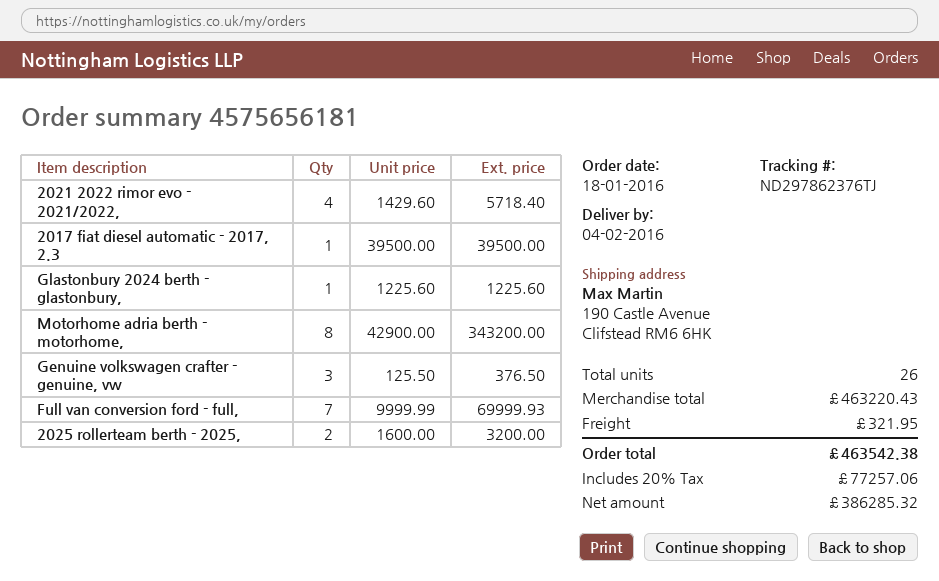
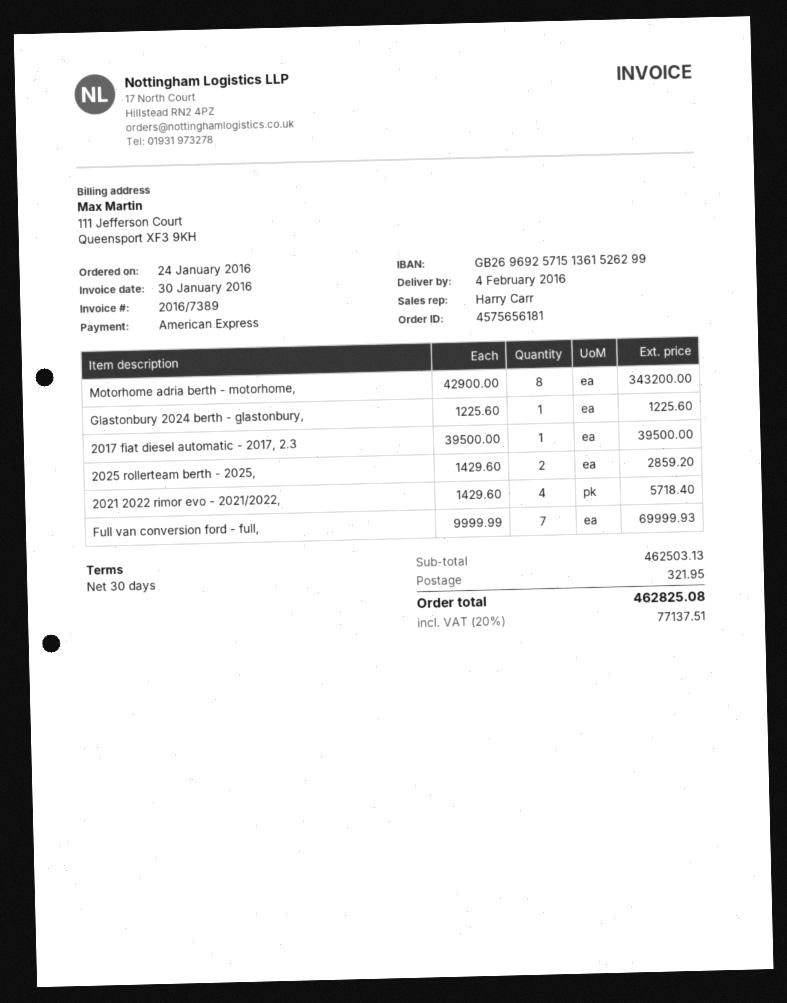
order date: 2016-01-18 -> 2016-01-24
Genuine volkswagen crafter - genuine, vw: 3 x 125.50 = 376.50 -> none
2025 rollerteam berth - 2025,: 2 x 1600.00 = 3200.00 -> 2 x 1429.60 = 2859.20
subtotal: 463220.43 -> 462503.13
tax: 20% = 77257.06 -> 20% = 77137.51
total: 463542.38 -> 462825.08

